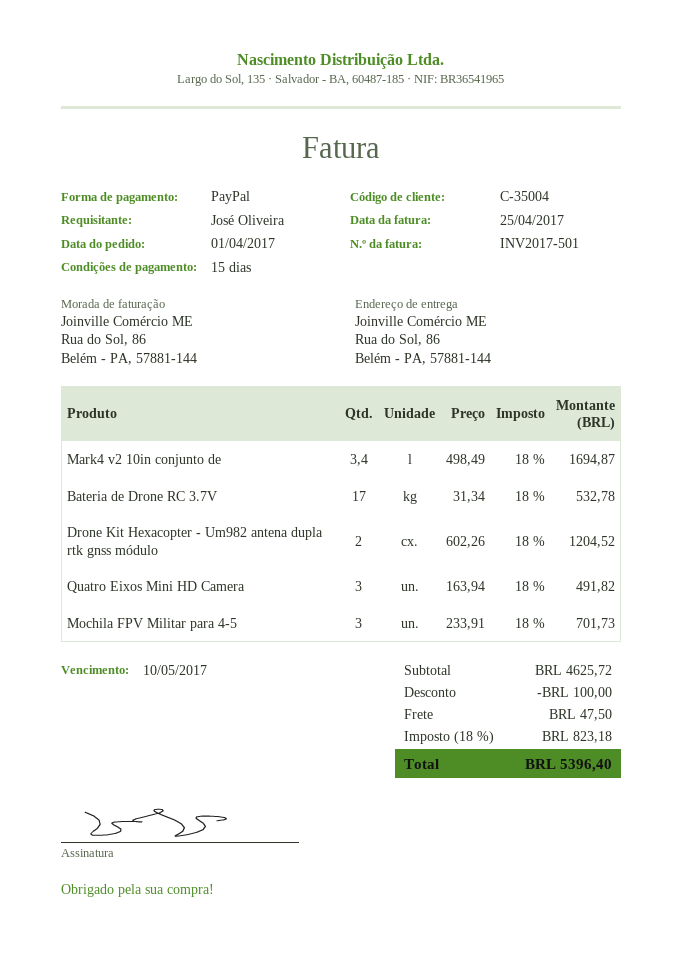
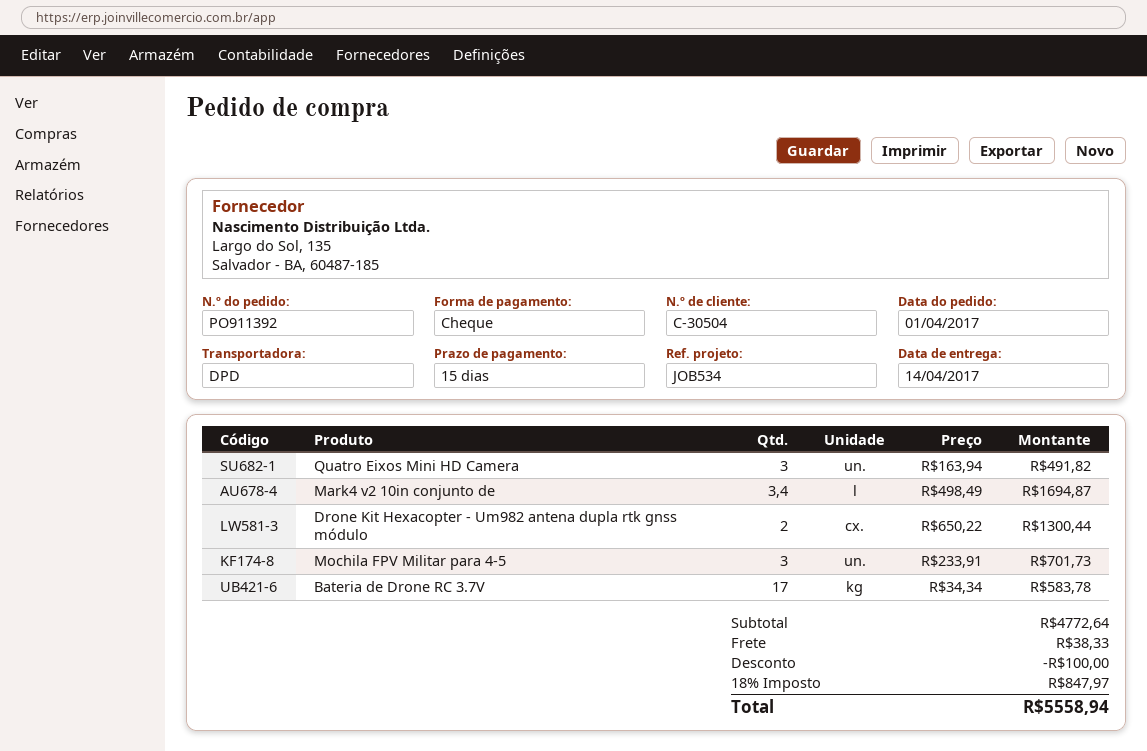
customer number: C-35004 -> C-30504
payment method: PayPal -> cheque
Bateria de Drone RC 3.7V: 17 x 31.34 = 532.78 -> 17 x 34.34 = 583.78
Drone Kit Hexacopter - Um982 antena dupla rtk gnss módulo: 2 x 602.26 = 1204.52 -> 2 x 650.22 = 1300.44
subtotal: 4625.72 -> 4772.64
shipping: 47.50 -> 38.33
tax: 18% = 823.18 -> 18% = 847.97
total: 5396.40 -> 5558.94

